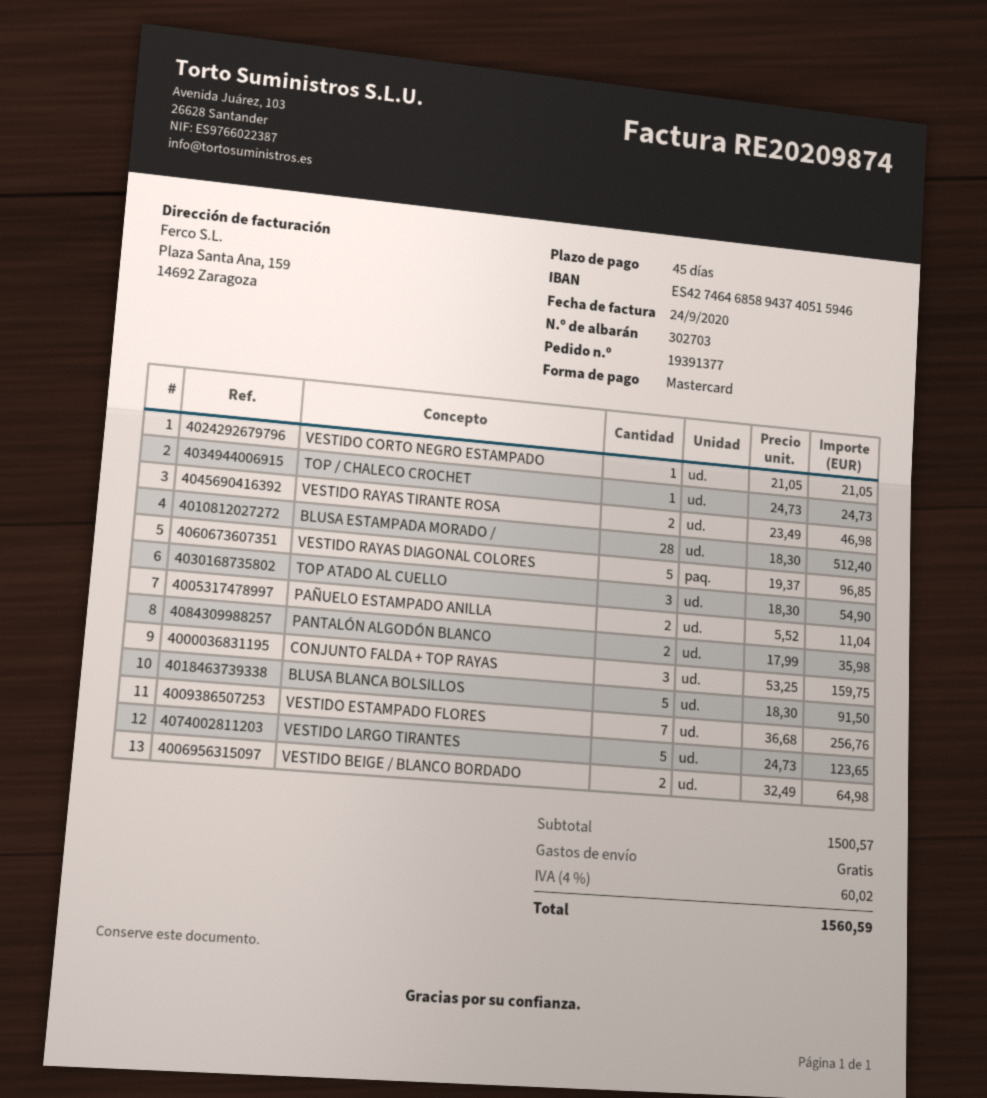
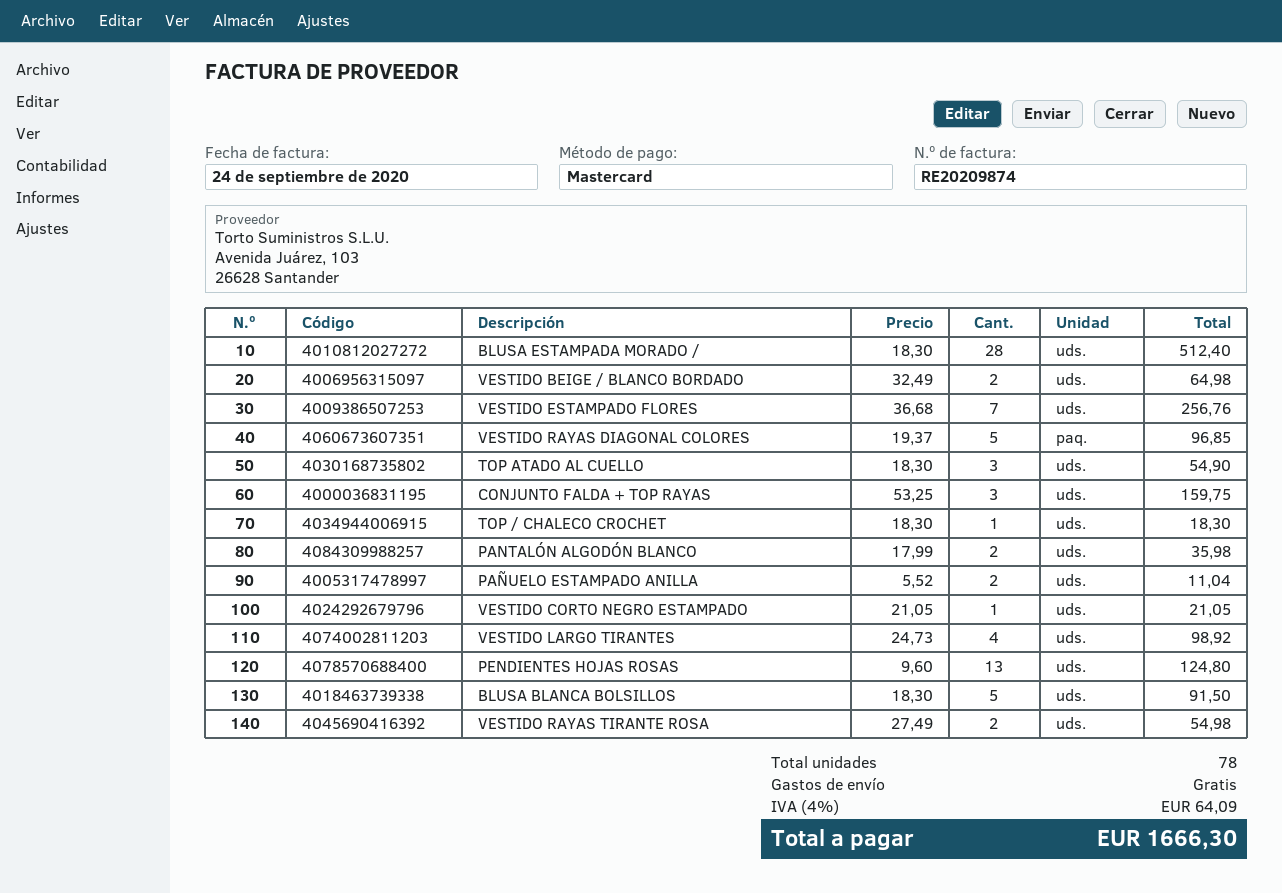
TOP / CHALECO CROCHET: 1 x 24.73 = 24.73 -> 1 x 18.30 = 18.30
VESTIDO RAYAS TIRANTE ROSA: 2 x 23.49 = 46.98 -> 2 x 27.49 = 54.98
VESTIDO LARGO TIRANTES: 5 x 24.73 = 123.65 -> 4 x 24.73 = 98.92
PENDIENTES HOJAS ROSAS: none -> 13 x 9.60 = 124.80
tax: 4% = 60.02 -> 4% = 64.09
total: 1560.59 -> 1666.30

